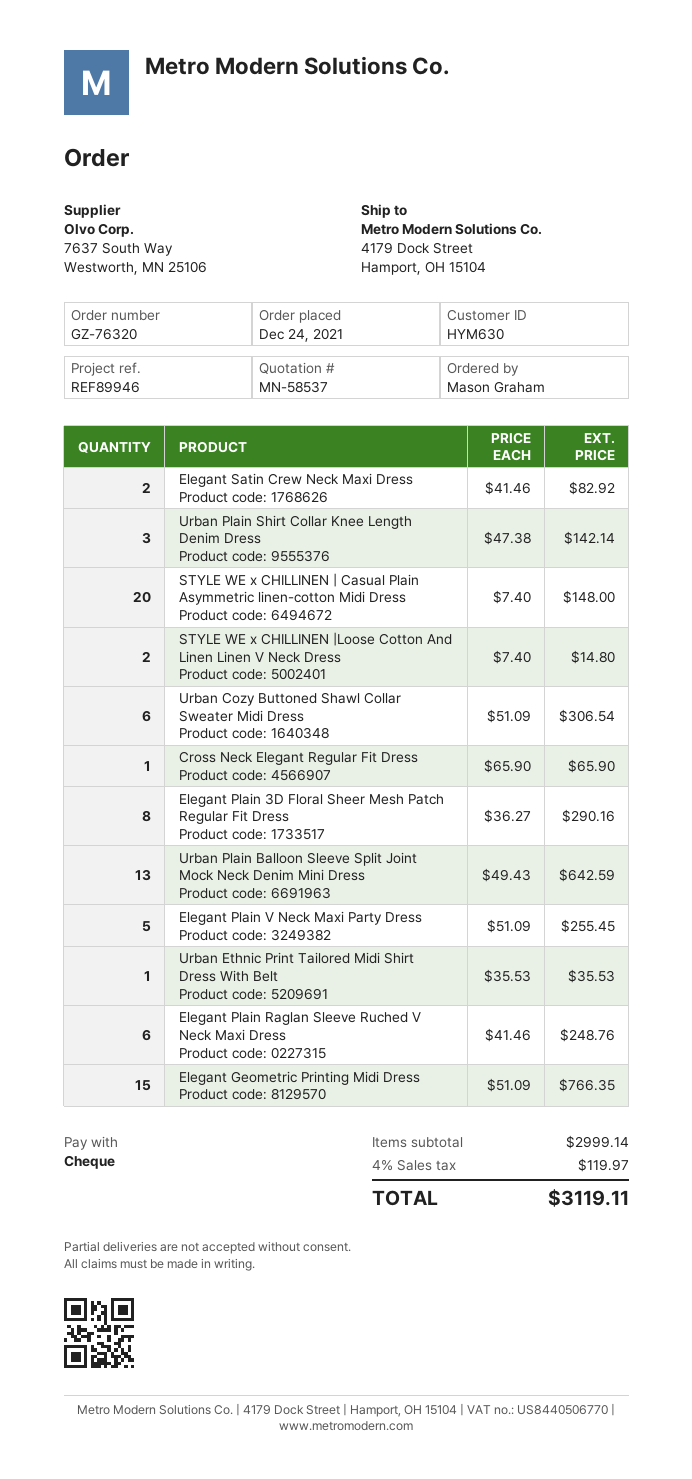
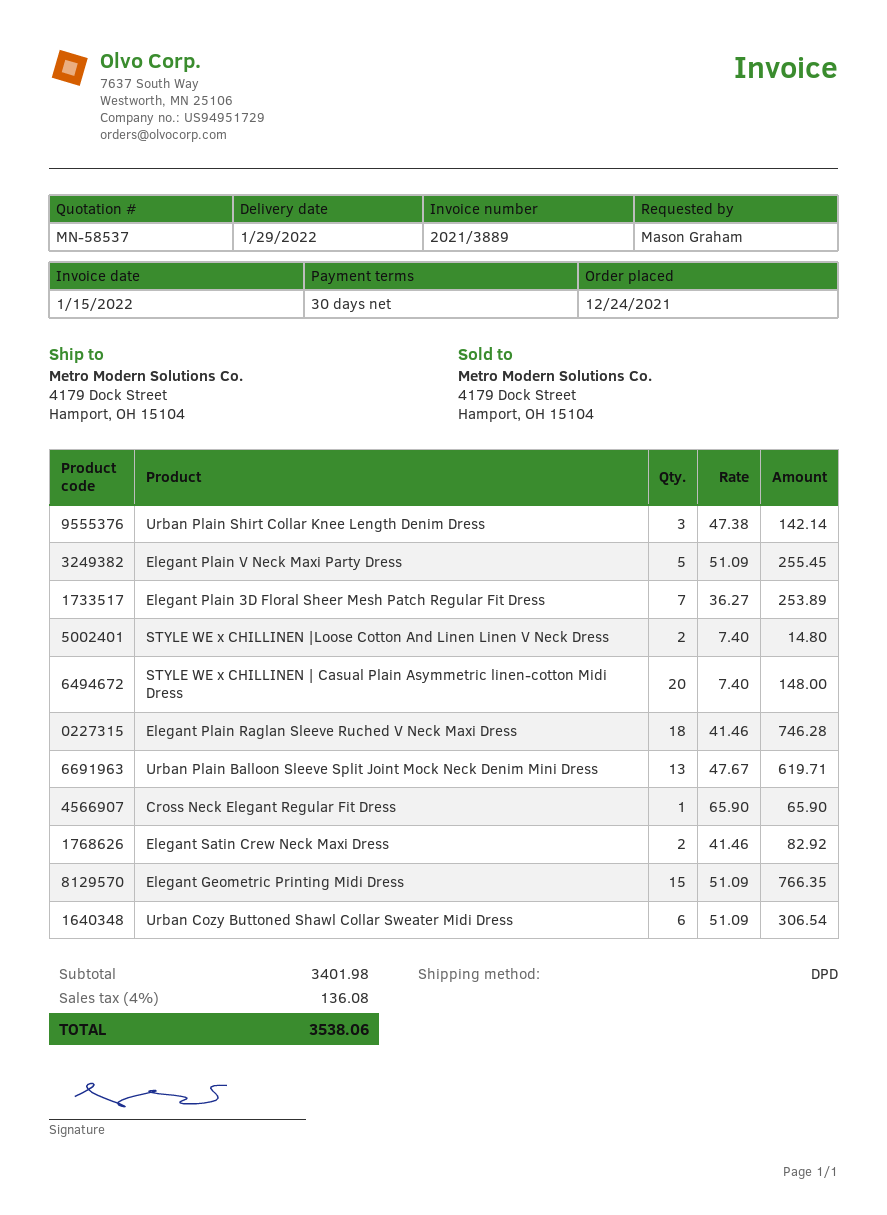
Elegant Plain 3D Floral Sheer Mesh Patch Regular Fit Dress: 8 x 36.27 = 290.16 -> 7 x 36.27 = 253.89
Urban Plain Balloon Sleeve Split Joint Mock Neck Denim Mini Dress: 13 x 49.43 = 642.59 -> 13 x 47.67 = 619.71
Urban Ethnic Print Tailored Midi Shirt Dress With Belt: 1 x 35.53 = 35.53 -> none
Elegant Plain Raglan Sleeve Ruched V Neck Maxi Dress: 6 x 41.46 = 248.76 -> 18 x 41.46 = 746.28
subtotal: 2999.14 -> 3401.98
tax: 4% = 119.97 -> 4% = 136.08
total: 3119.11 -> 3538.06

